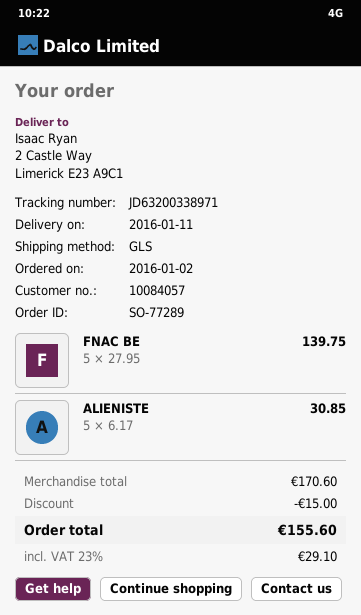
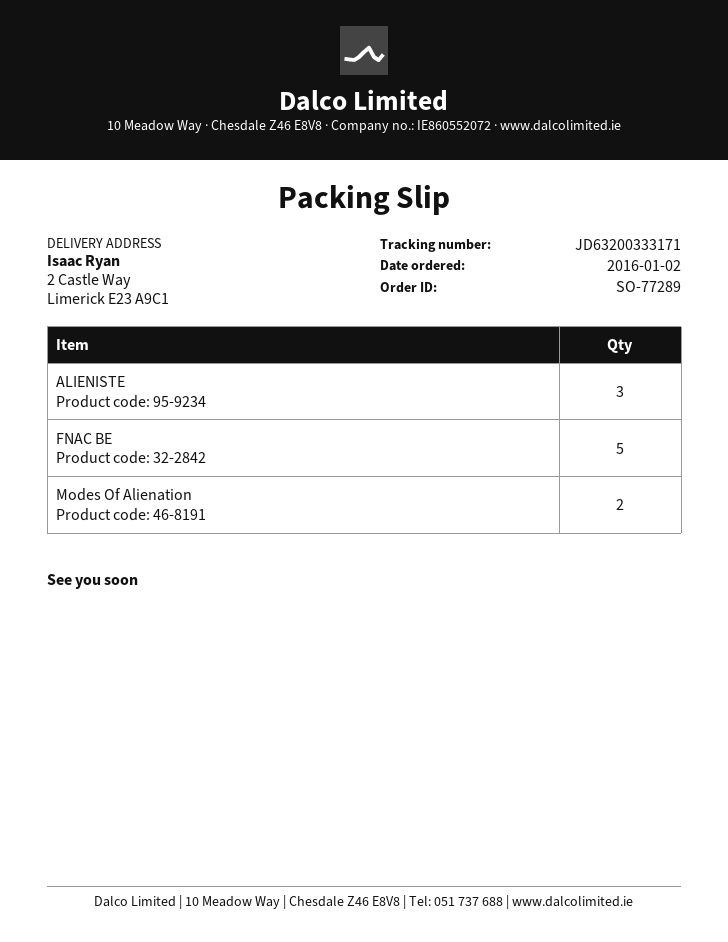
tracking number: JD63200338971 -> JD63200333171
ALIENISTE: 5 -> 3
Modes Of Alienation: none -> 2

